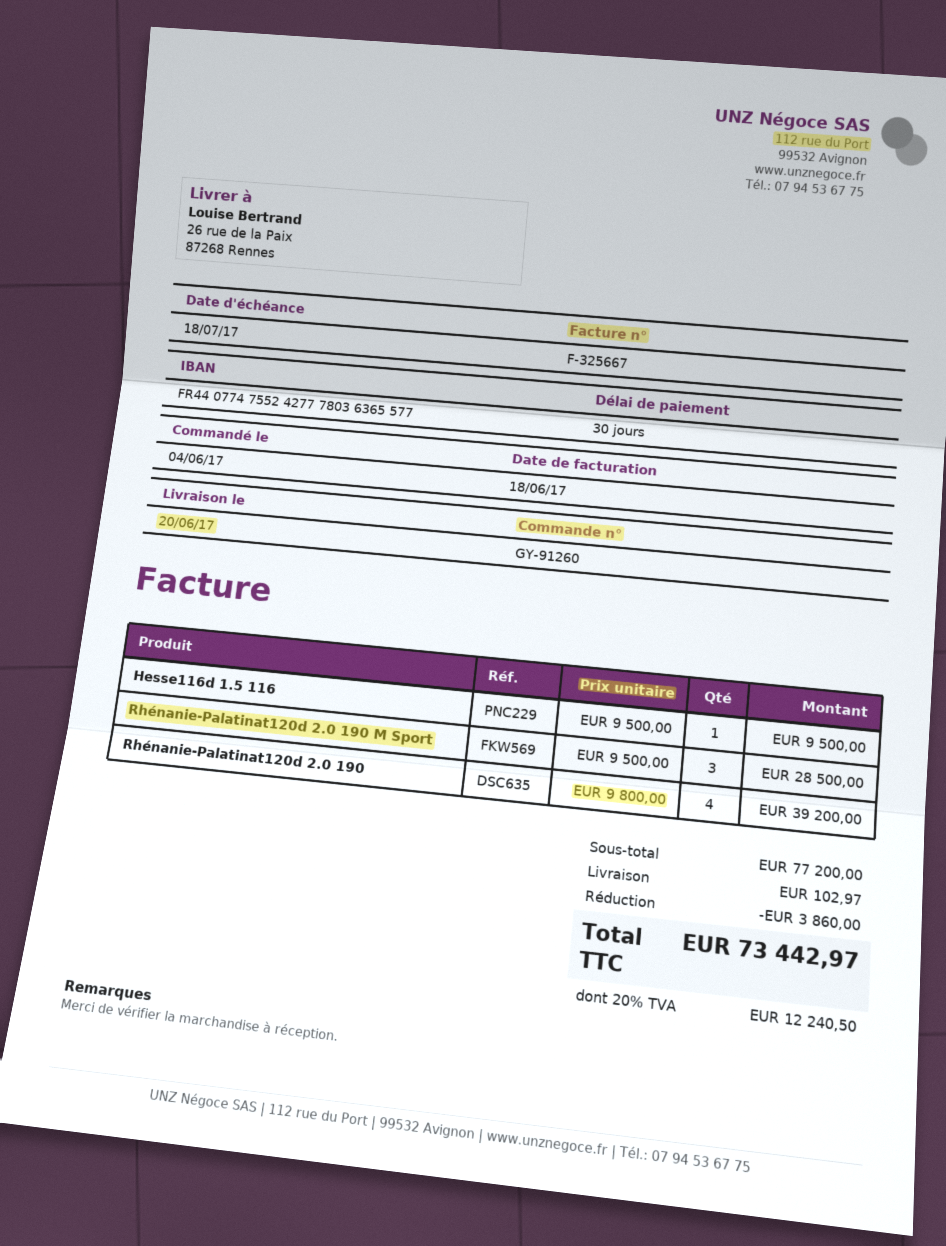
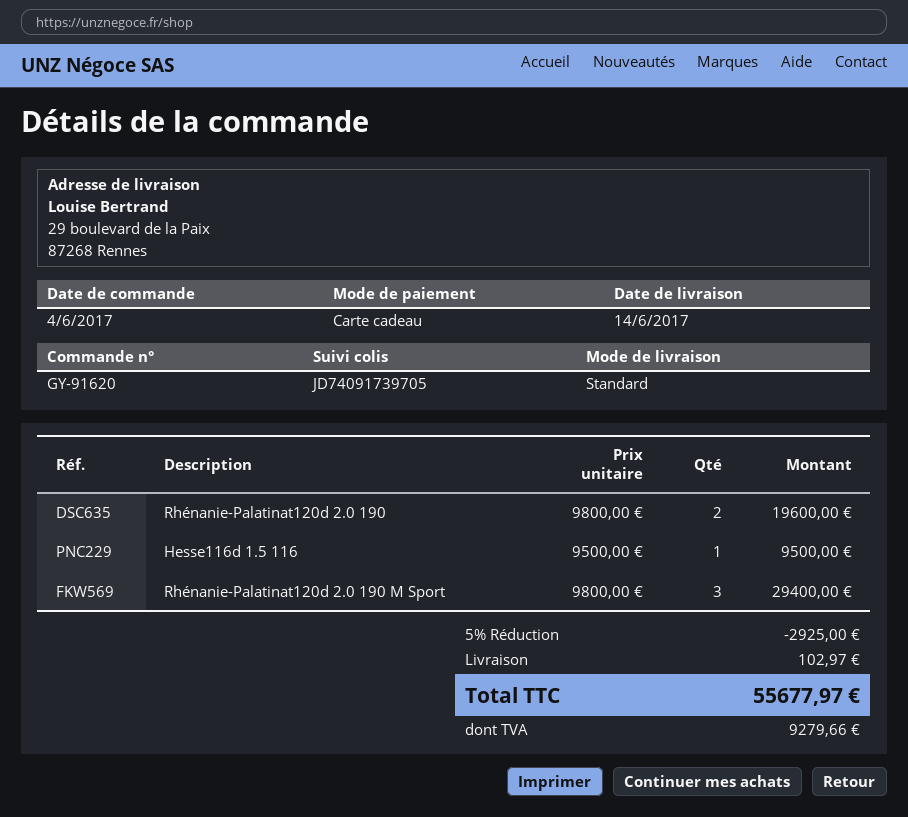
order number: GY-91260 -> GY-91620
delivery date: 2017-06-20 -> 2017-06-14
ship to: 26 rue de la Paix, 87268 Rennes -> 29 boulevard de la Paix, 87268 Rennes
Rhénanie-Palatinat120d 2.0 190 M Sport: 3 x 9500.00 = 28500.00 -> 3 x 9800.00 = 29400.00
Rhénanie-Palatinat120d 2.0 190: 4 x 9800.00 = 39200.00 -> 2 x 9800.00 = 19600.00
discount: 3860.00 -> 2925.00
tax: 12240.50 -> 9279.66
total: 73442.97 -> 55677.97

